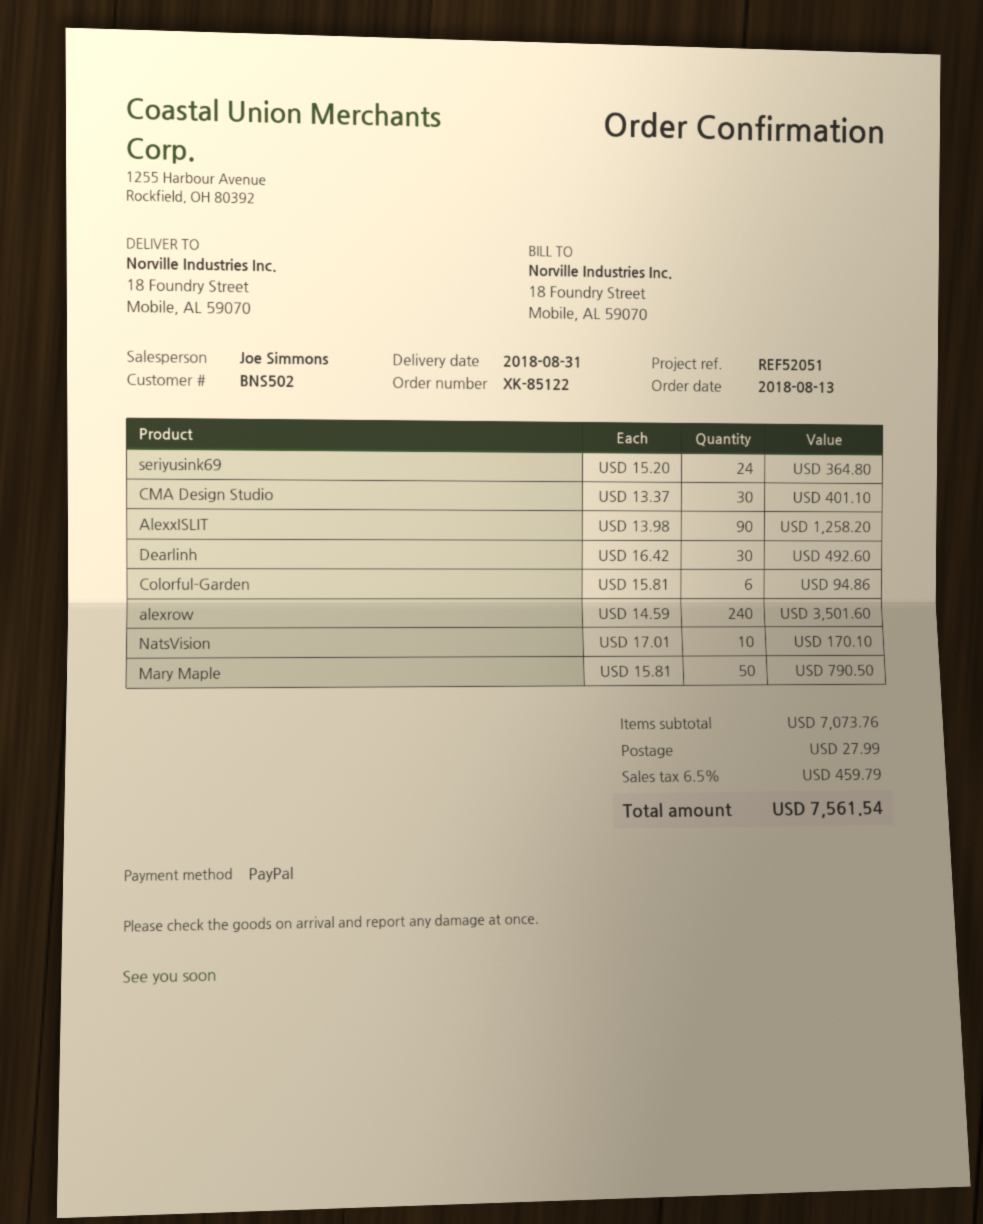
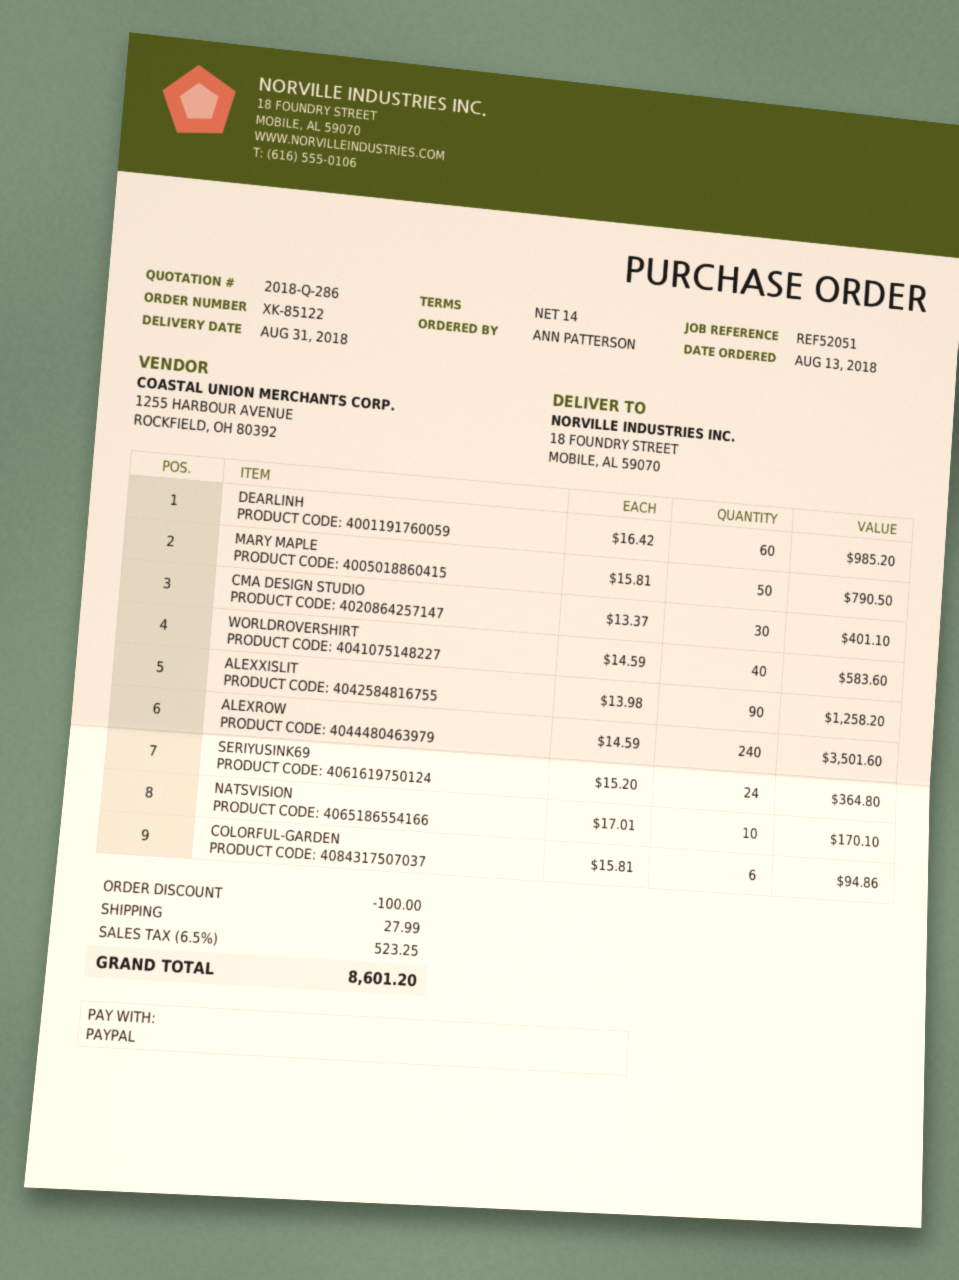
Dearlinh: 30 x 16.42 = 492.60 -> 60 x 16.42 = 985.20
WORLDROVERSHIRT: none -> 40 x 14.59 = 583.60
discount: none -> 100.00
tax: 6.5% = 459.79 -> 6.5% = 523.25
total: 7561.54 -> 8601.20

